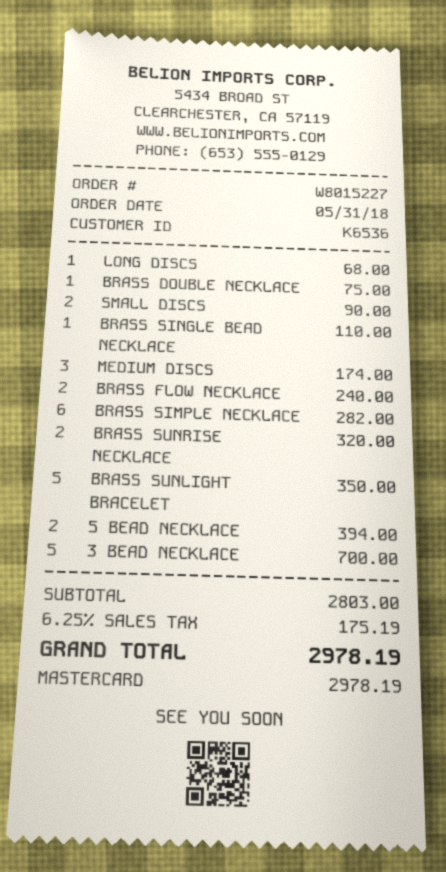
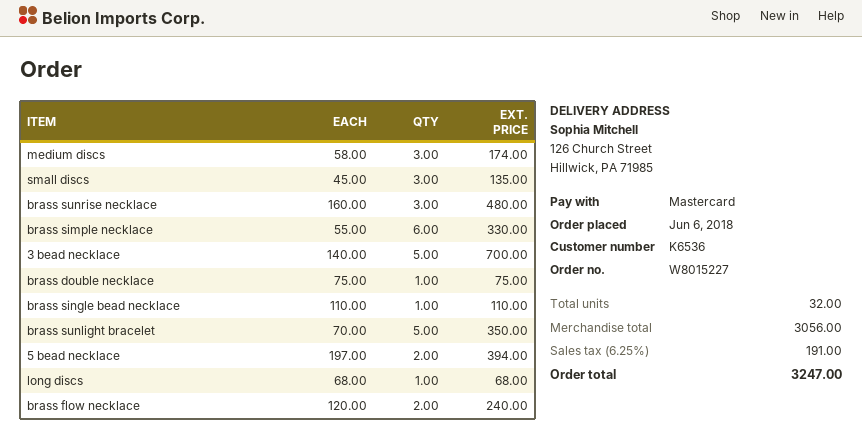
order date: 2018-05-31 -> 2018-06-06
SMALL DISCS: 2 for 90.00 -> 3 for 135.00
BRASS SIMPLE NECKLACE: 6 for 282.00 -> 6 for 330.00
BRASS SUNRISE NECKLACE: 2 for 320.00 -> 3 for 480.00
subtotal: 2803.00 -> 3056.00
tax: 6.25% = 175.19 -> 6.25% = 191.00
total: 2978.19 -> 3247.00

